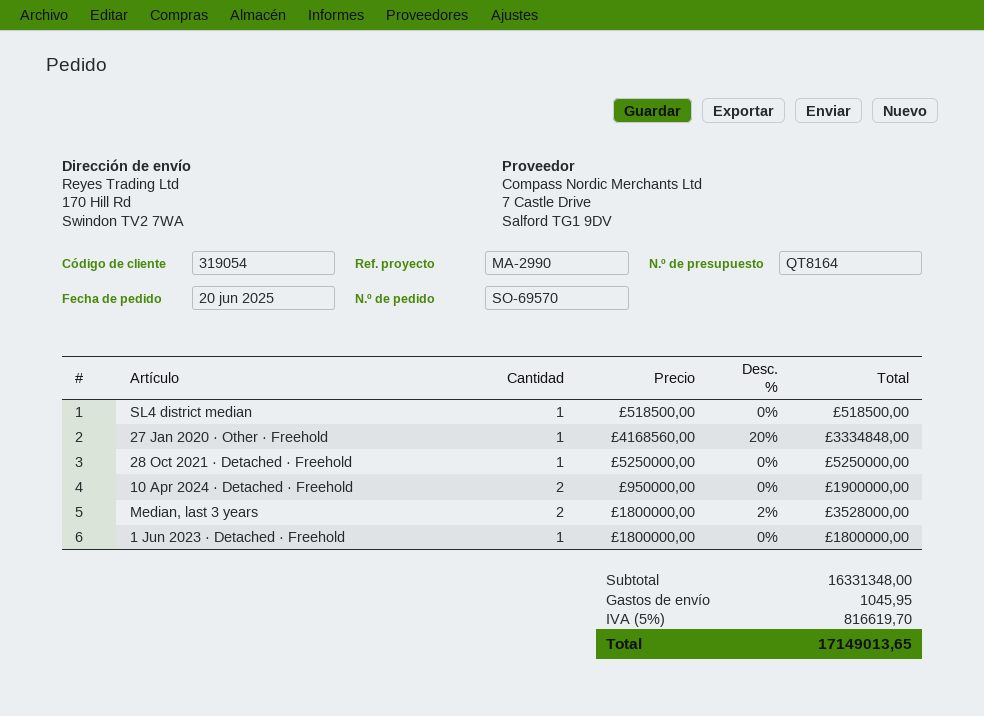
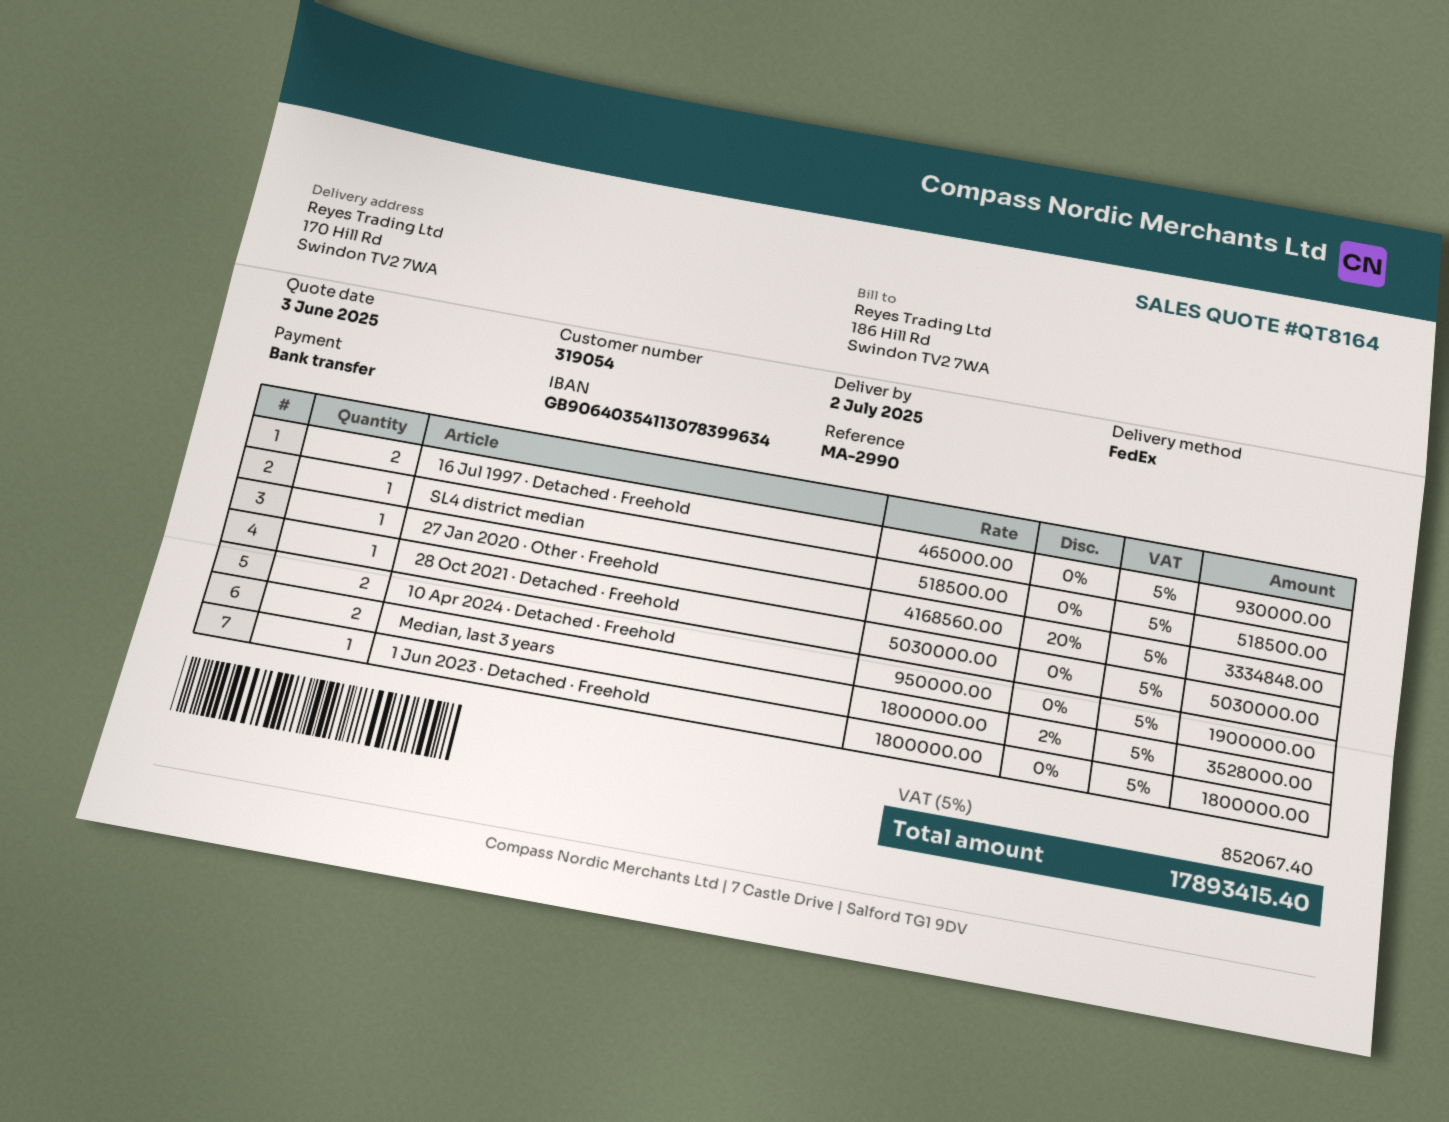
28 Oct 2021 · Detached · Freehold: 1 x 5250000.00 = 5250000.00 -> 1 x 5030000.00 = 5030000.00
16 Jul 1997 · Detached · Freehold: none -> 2 x 465000.00 = 930000.00
shipping: 1045.95 -> none
tax: 5% = 816619.70 -> 5% = 852067.40
total: 17149013.65 -> 17893415.40

